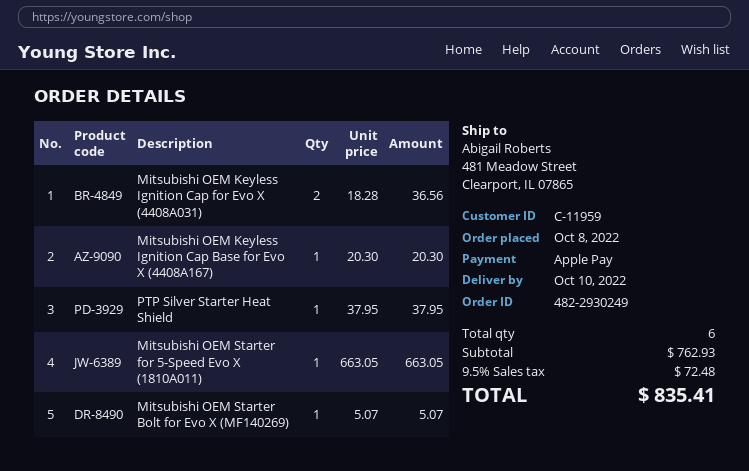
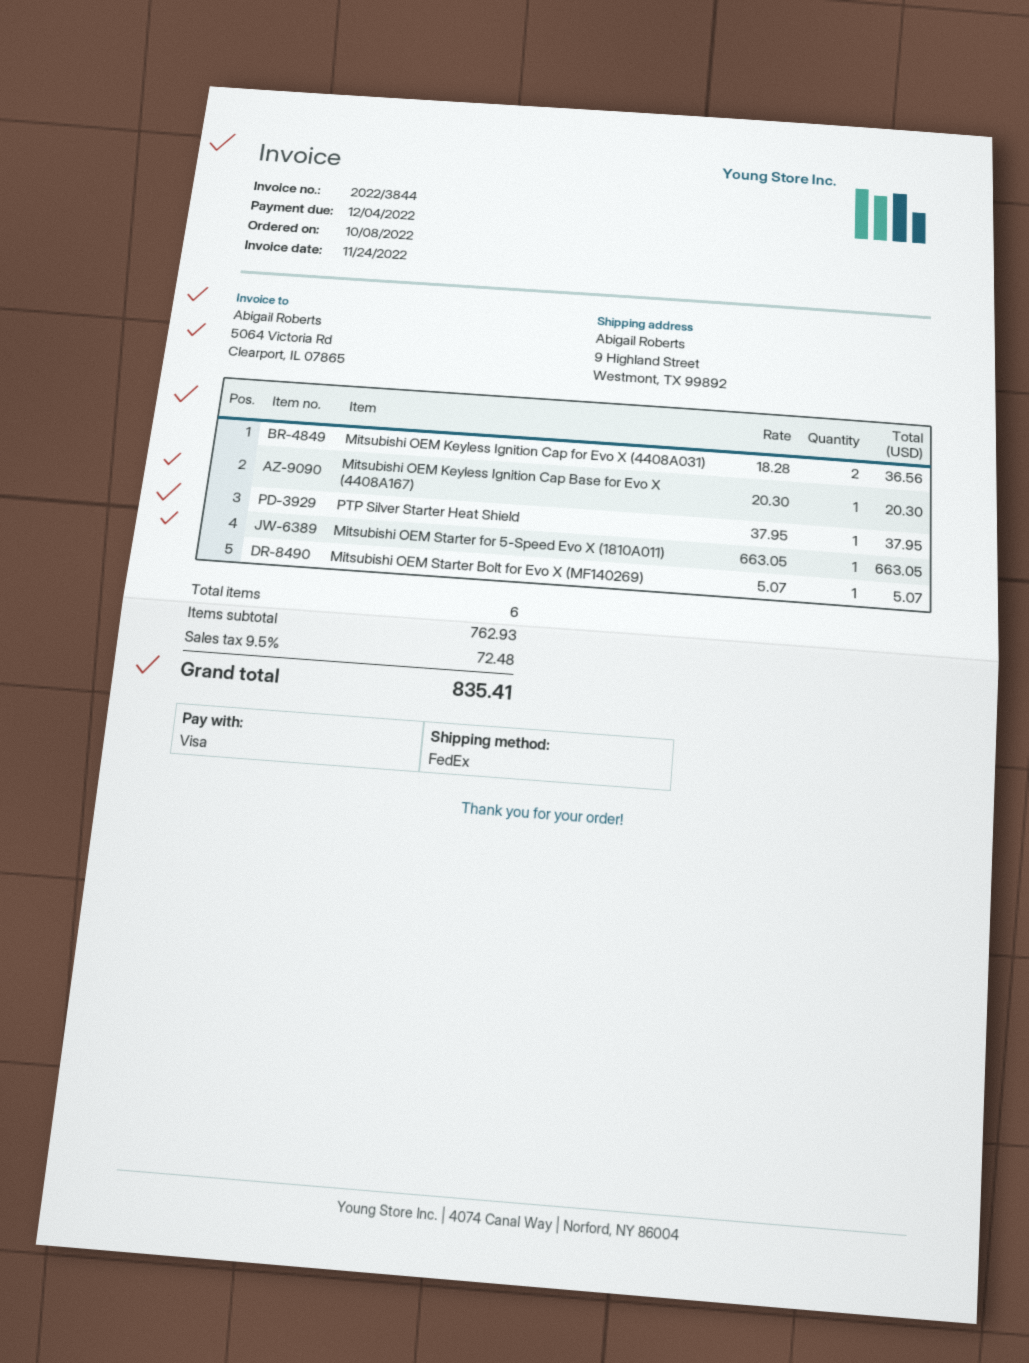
payment method: Apple Pay -> Visa
ship to: 481 Meadow Street, Clearport, IL 07865 -> 9 Highland Street, Westmont, TX 99892

